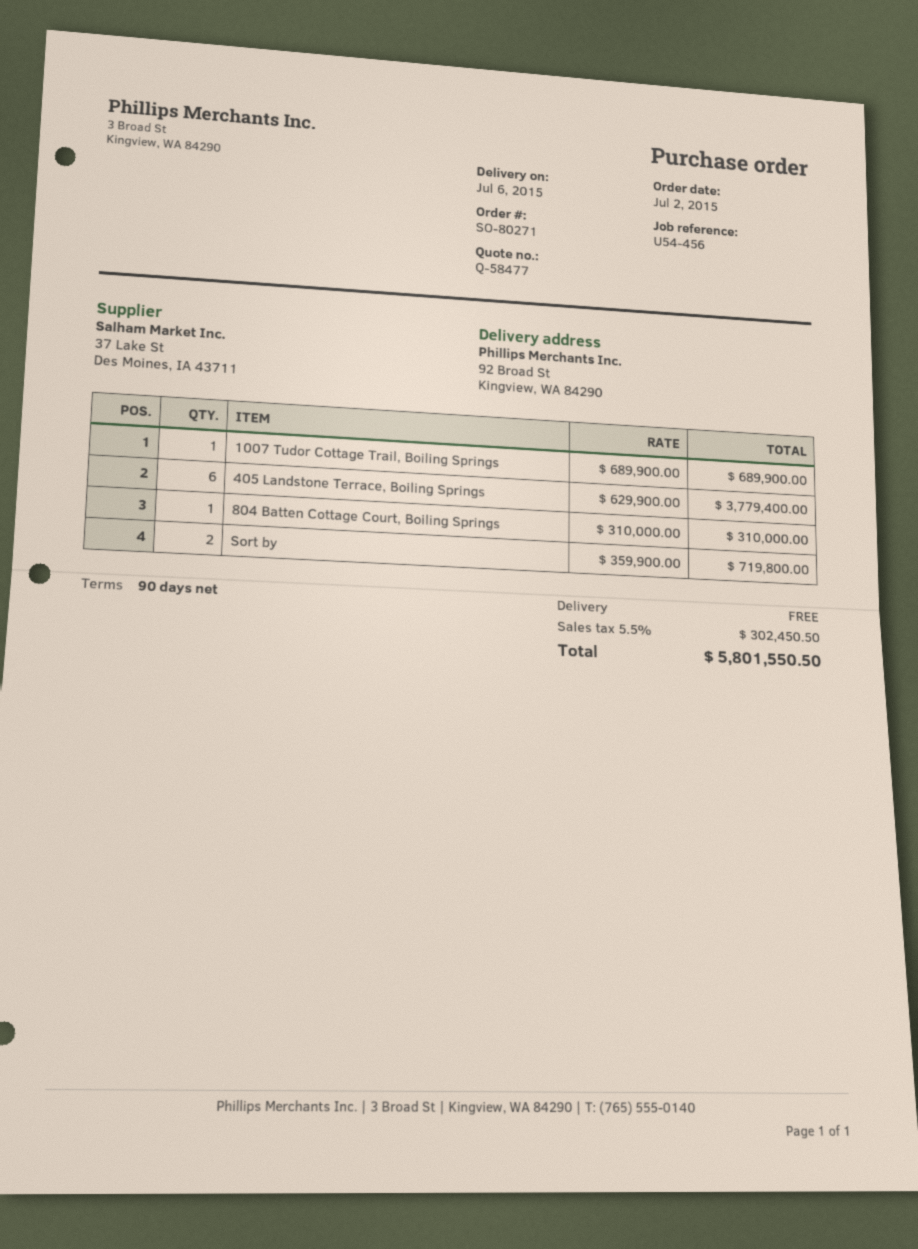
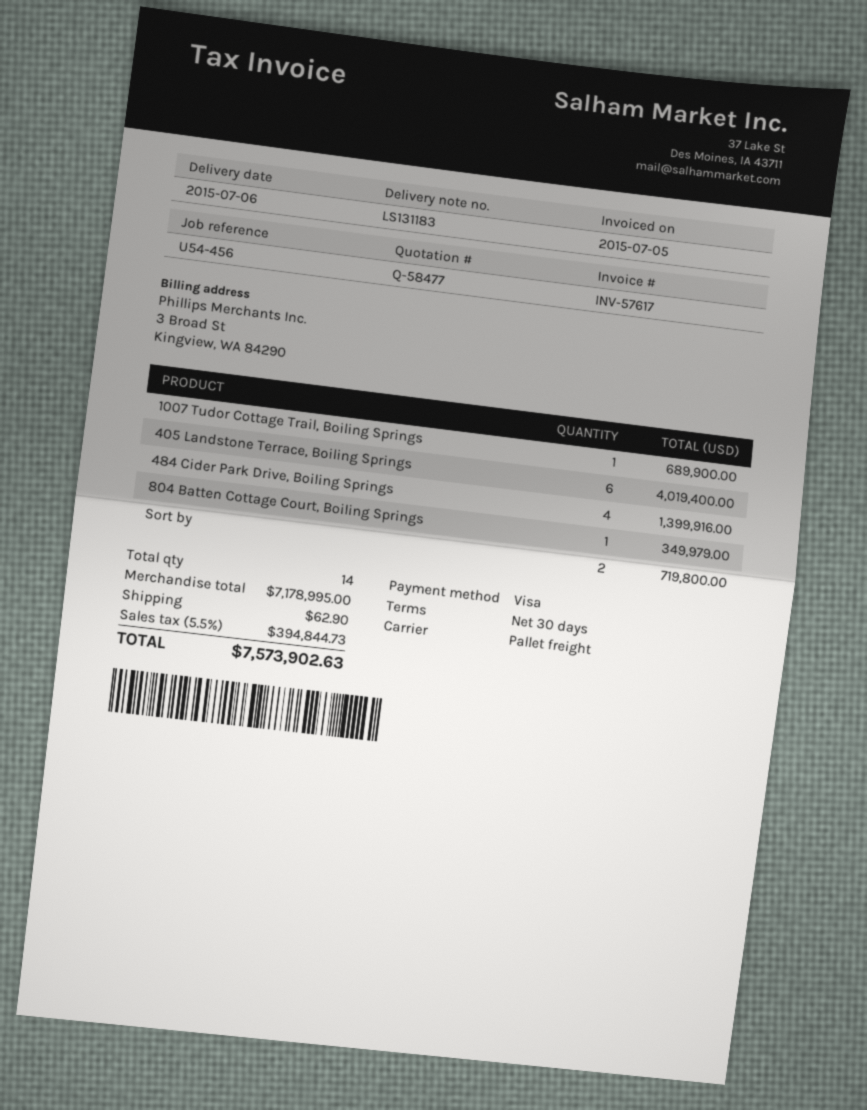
payment terms: 90 days -> 30 days
405 Landstone Terrace, Boiling Springs: 6 for 3779400.00 -> 6 for 4019400.00
804 Batten Cottage Court, Boiling Springs: 1 for 310000.00 -> 1 for 349979.00
484 Cider Park Drive, Boiling Springs: none -> 4 for 1399916.00
shipping: 0.00 -> 62.90
tax: 5.5% = 302450.50 -> 5.5% = 394844.73
total: 5801550.50 -> 7573902.63

